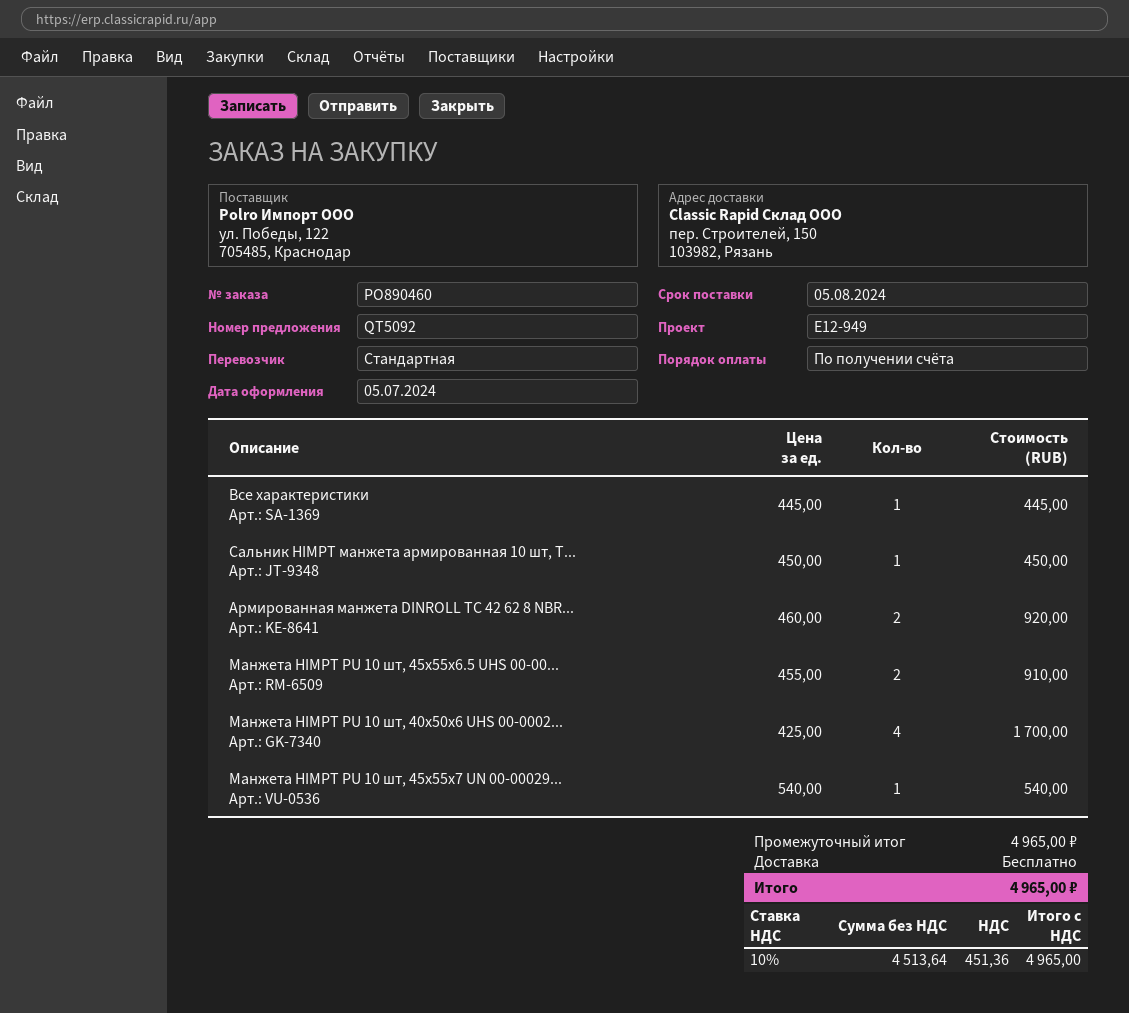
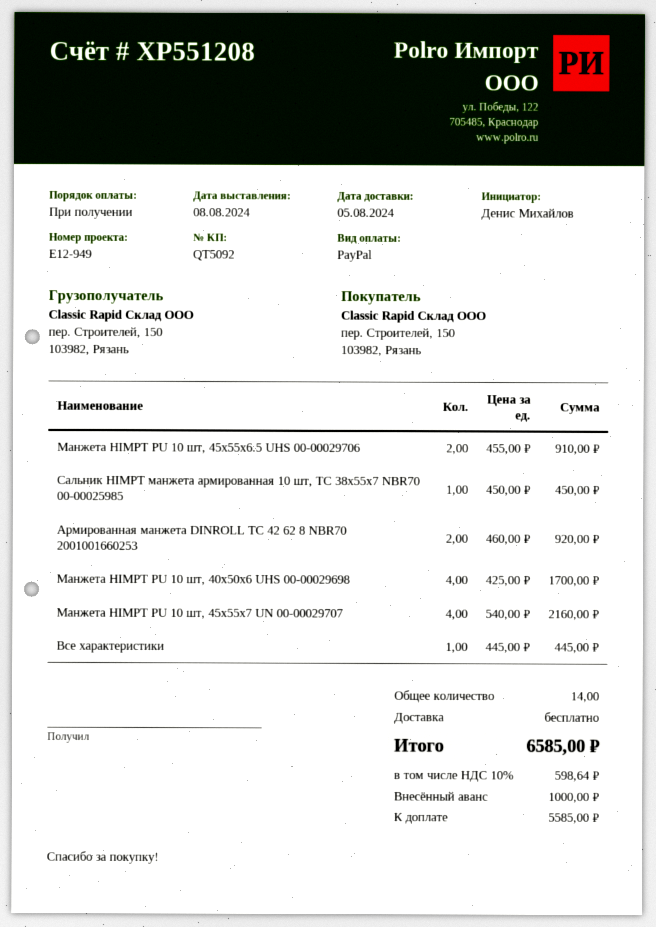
Манжета HIMPT PU 10 шт, 45х55х7 UN 00-00029...: 1 x 540.00 = 540.00 -> 4 x 540.00 = 2160.00
tax: 10% = 451.36 -> 10% = 598.64
total: 4965.00 -> 6585.00

